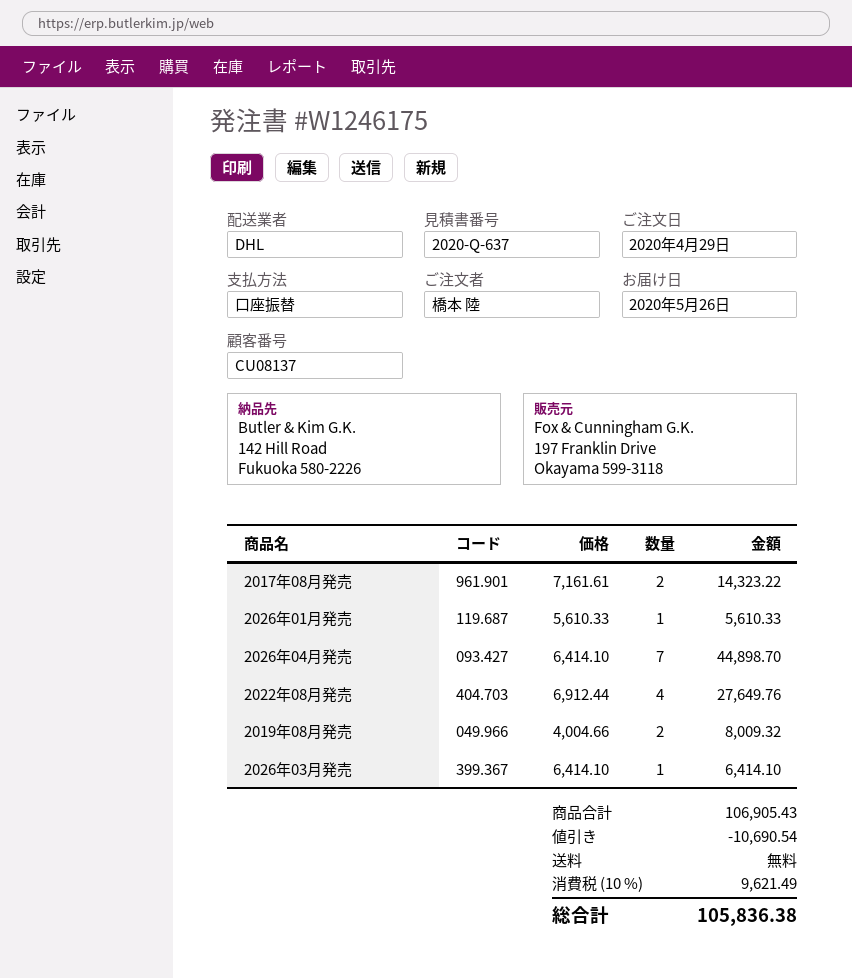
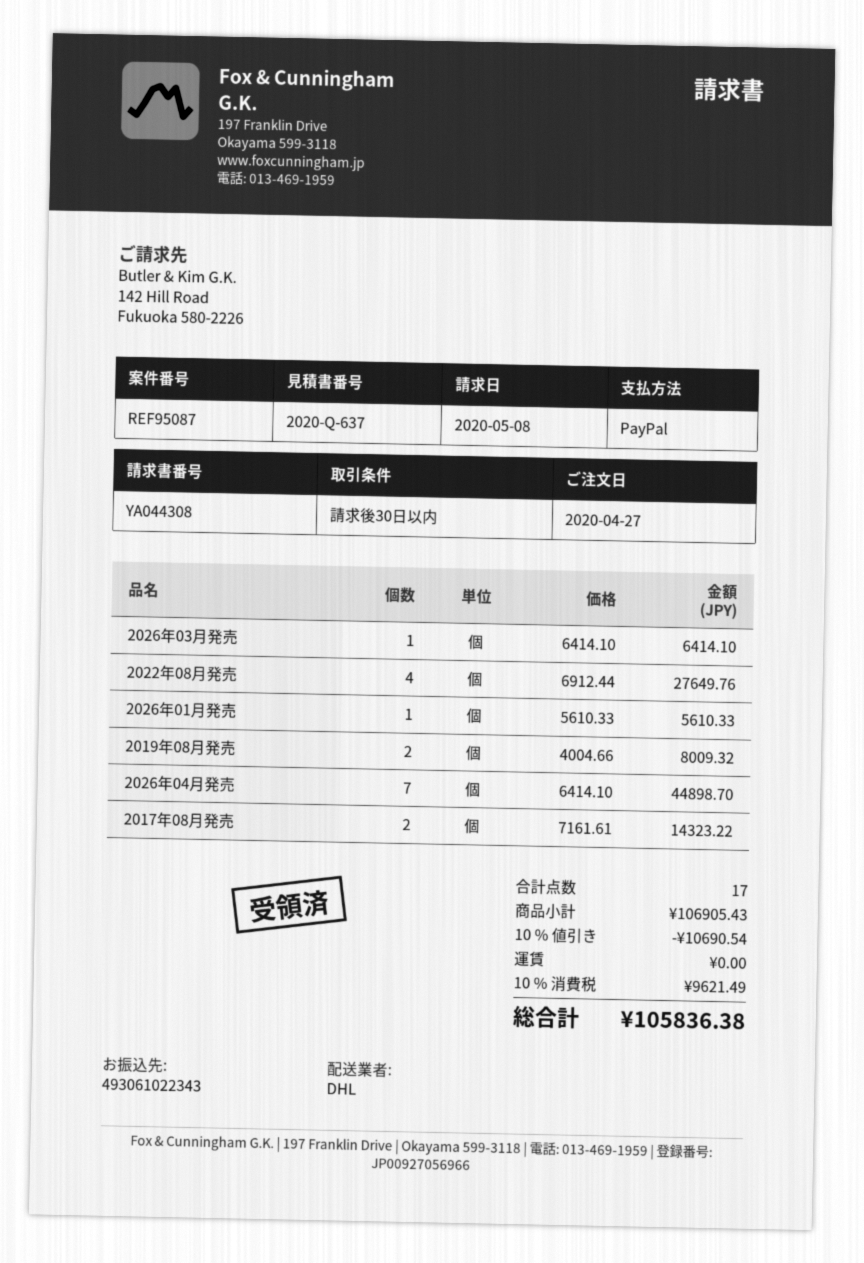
order date: 2020-04-29 -> 2020-04-27
payment method: direct debit -> PayPal

